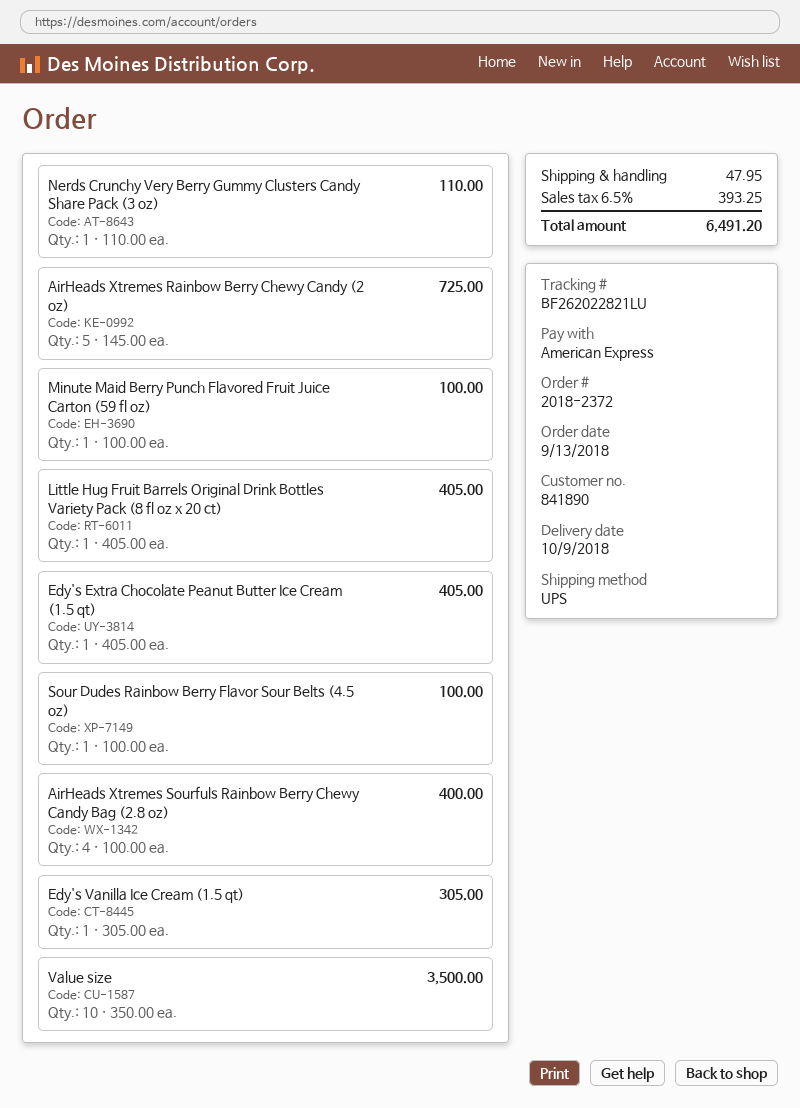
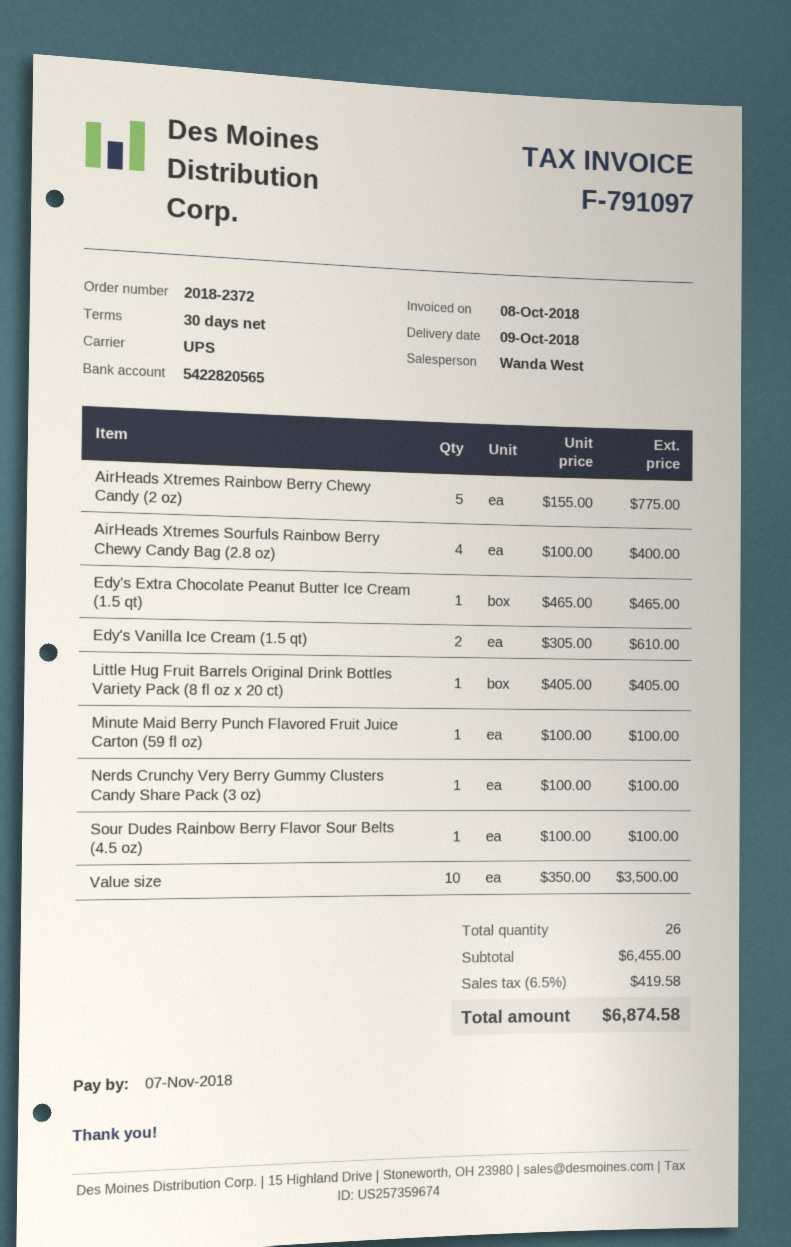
Nerds Crunchy Very Berry Gummy Clusters Candy Share Pack (3 oz): 1 x 110.00 = 110.00 -> 1 x 100.00 = 100.00
AirHeads Xtremes Rainbow Berry Chewy Candy (2 oz): 5 x 145.00 = 725.00 -> 5 x 155.00 = 775.00
Edy's Extra Chocolate Peanut Butter Ice Cream (1.5 qt): 1 x 405.00 = 405.00 -> 1 x 465.00 = 465.00
Edy's Vanilla Ice Cream (1.5 qt): 1 x 305.00 = 305.00 -> 2 x 305.00 = 610.00
shipping: 47.95 -> none
tax: 6.5% = 393.25 -> 6.5% = 419.58
total: 6491.20 -> 6874.58

